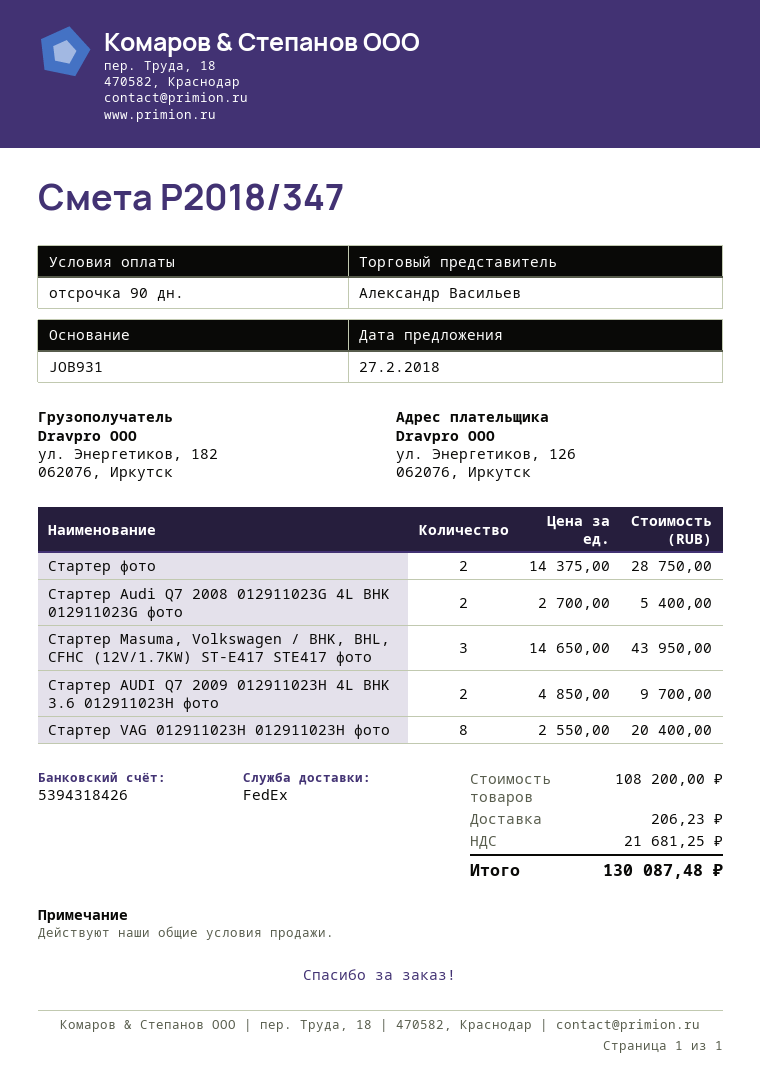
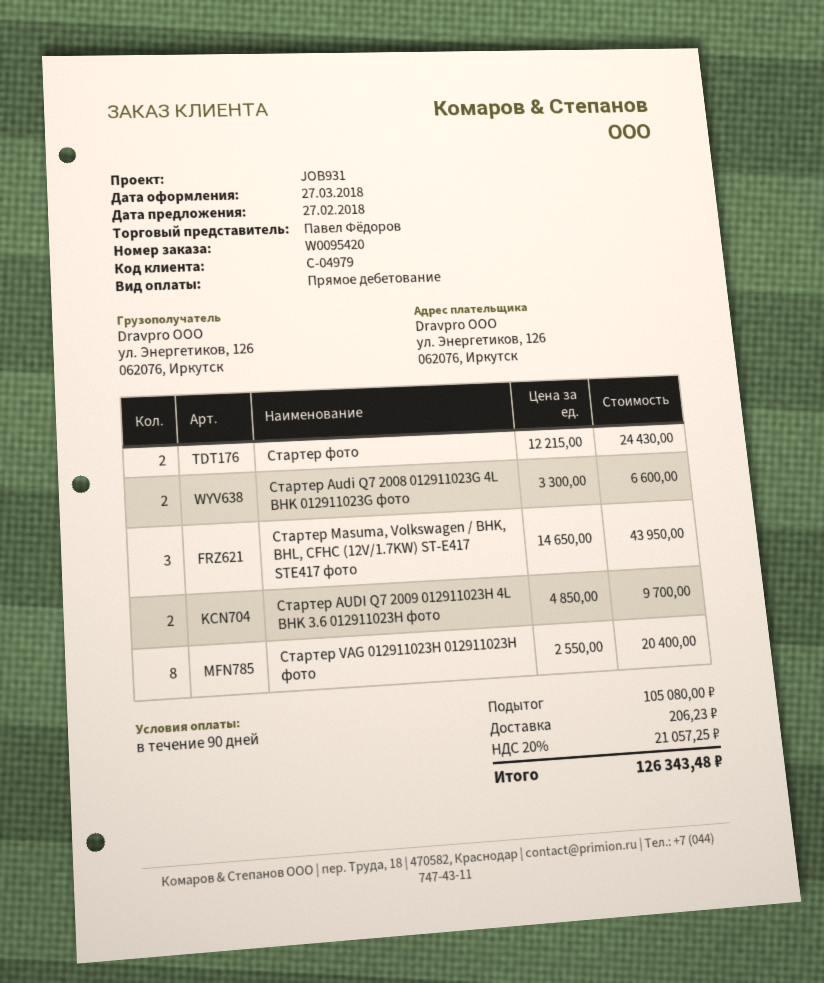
sales rep: Александр Васильев -> Павел Фёдоров
ship to: ул. Энергетиков, 182, 062076, Иркутск -> ул. Энергетиков, 126, 062076, Иркутск
Стартер фото: 2 x 14375.00 = 28750.00 -> 2 x 12215.00 = 24430.00
Стартер Audi Q7 2008 012911023G 4L BHK 012911023G фото: 2 x 2700.00 = 5400.00 -> 2 x 3300.00 = 6600.00
subtotal: 108200.00 -> 105080.00
tax: 21681.25 -> 21057.25
total: 130087.48 -> 126343.48

